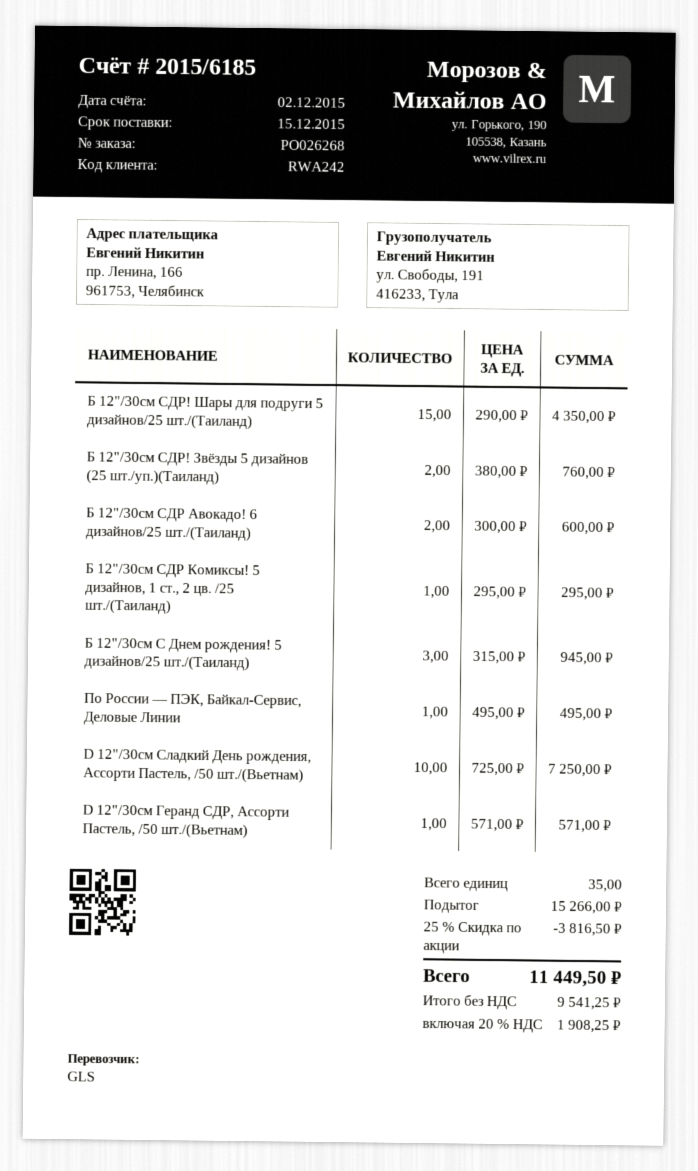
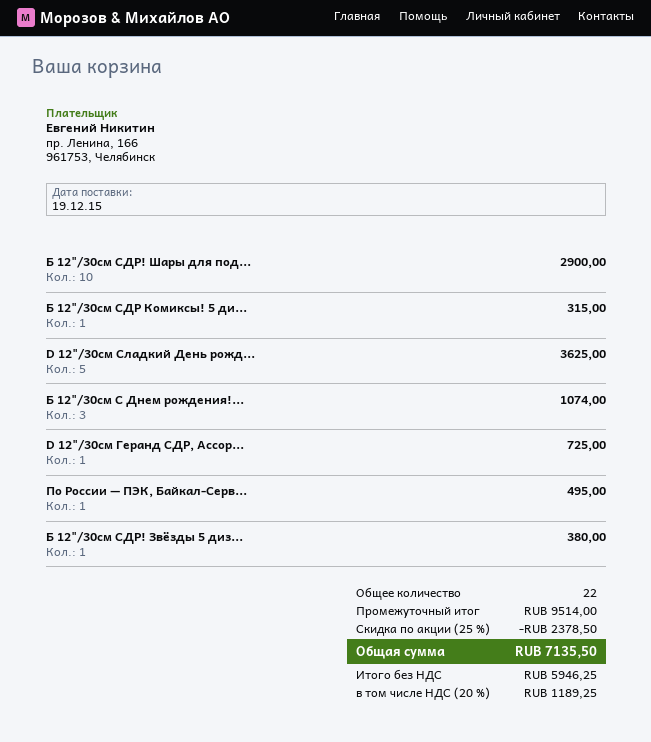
delivery date: 2015-12-15 -> 2015-12-19
Б 12"/30см СДР! Шары для подруги 5 дизайнов/25 шт./(Таиланд): 15 for 4350.00 -> 10 for 2900.00
Б 12"/30см СДР! Звёзды 5 дизайнов (25 шт./уп.)(Таиланд): 2 for 760.00 -> 1 for 380.00
Б 12"/30см СДР Авокадо! 6 дизайнов/25 шт./(Таиланд): 2 for 600.00 -> none
Б 12"/30см СДР Комиксы! 5 дизайнов, 1 ст., 2 цв. /25 шт./(Таиланд): 1 for 295.00 -> 1 for 315.00
Б 12"/30см С Днем рождения! 5 дизайнов/25 шт./(Таиланд): 3 for 945.00 -> 3 for 1074.00
D 12"/30см Сладкий День рождения, Ассорти Пастель, /50 шт./(Вьетнам): 10 for 7250.00 -> 5 for 3625.00
D 12"/30см Геранд СДР, Ассорти Пастель, /50 шт./(Вьетнам): 1 for 571.00 -> 1 for 725.00
total quantity: 35 -> 22
subtotal: 15266.00 -> 9514.00
discount: 25% = 3816.50 -> 25% = 2378.50
net: 9541.25 -> 5946.25
tax: 20% = 1908.25 -> 20% = 1189.25
total: 11449.50 -> 7135.50

